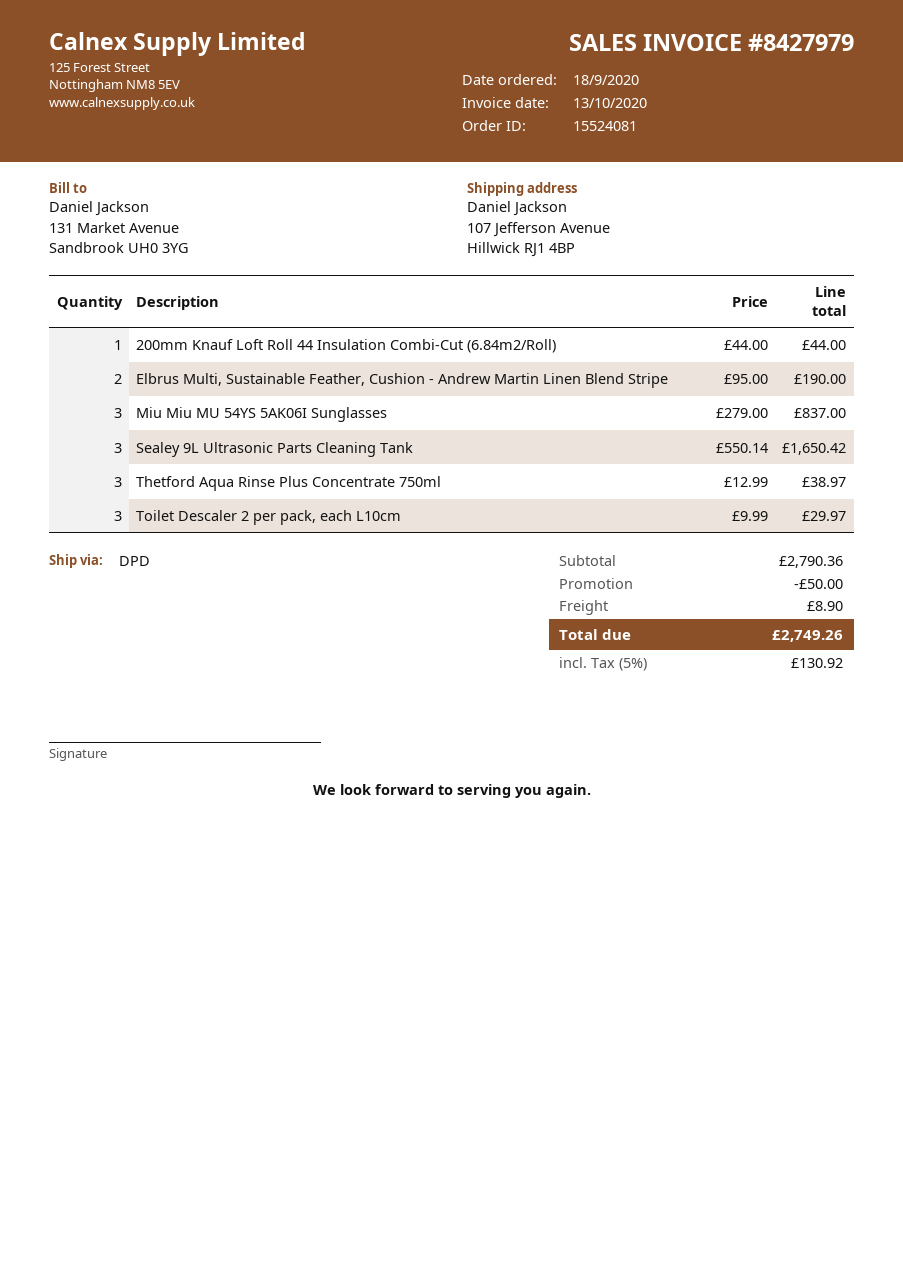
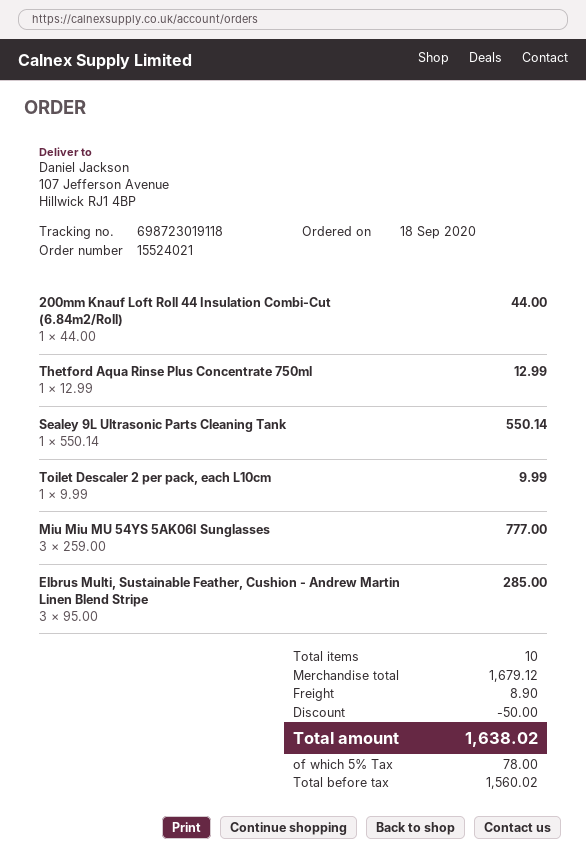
order number: 15524081 -> 15524021
Elbrus Multi, Sustainable Feather, Cushion - Andrew Martin Linen Blend Stripe: 2 x 95.00 = 190.00 -> 3 x 95.00 = 285.00
Miu Miu MU 54YS 5AK06I Sunglasses: 3 x 279.00 = 837.00 -> 3 x 259.00 = 777.00
Sealey 9L Ultrasonic Parts Cleaning Tank: 3 x 550.14 = 1650.42 -> 1 x 550.14 = 550.14
Thetford Aqua Rinse Plus Concentrate 750ml: 3 x 12.99 = 38.97 -> 1 x 12.99 = 12.99
Toilet Descaler 2 per pack, each L10cm: 3 x 9.99 = 29.97 -> 1 x 9.99 = 9.99
subtotal: 2790.36 -> 1679.12
tax: 5% = 130.92 -> 5% = 78.00
total: 2749.26 -> 1638.02

